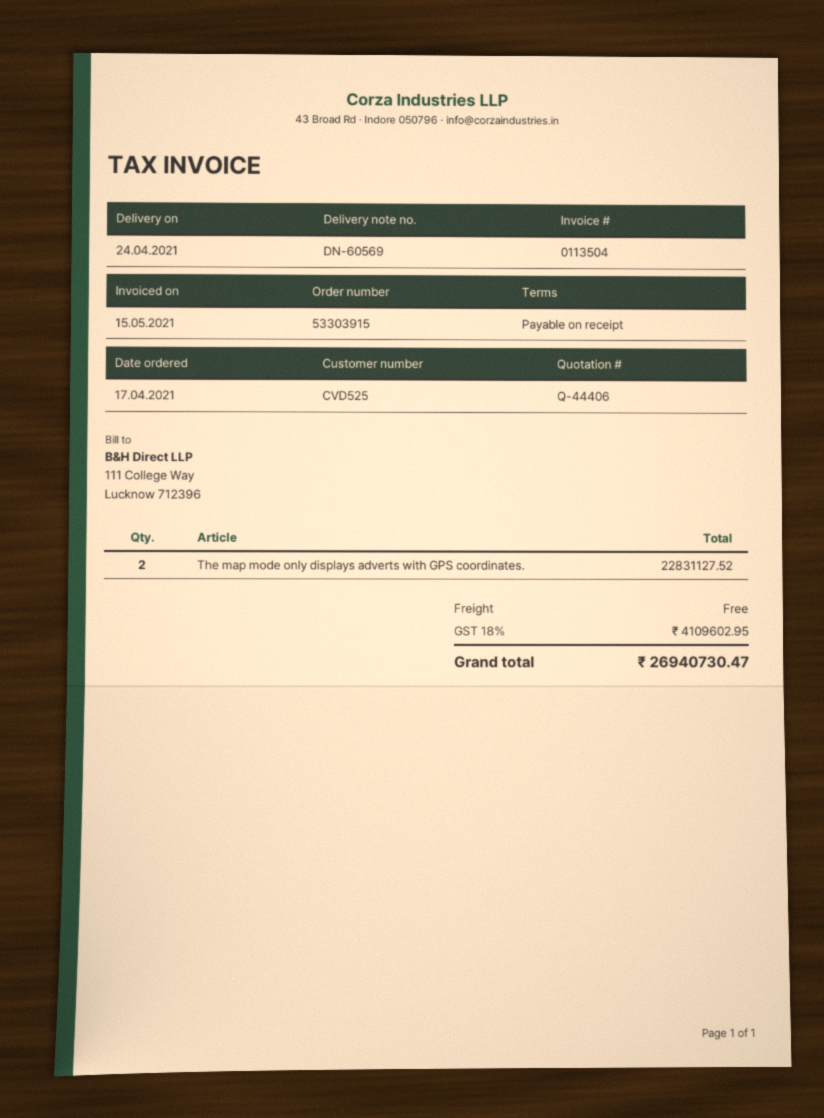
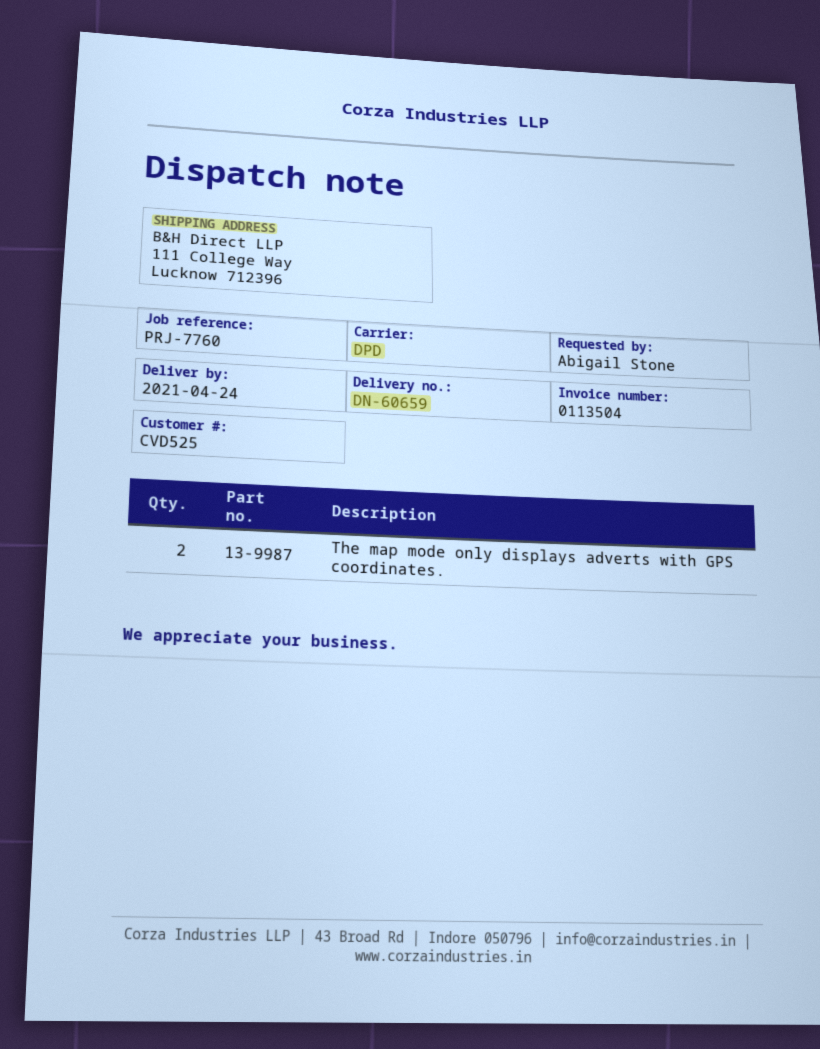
delivery note number: DN-60569 -> DN-60659

